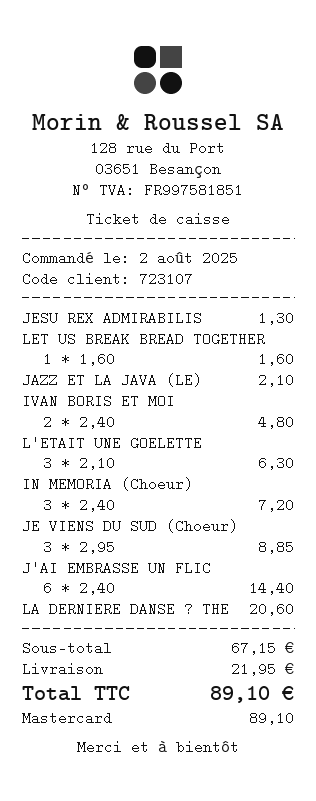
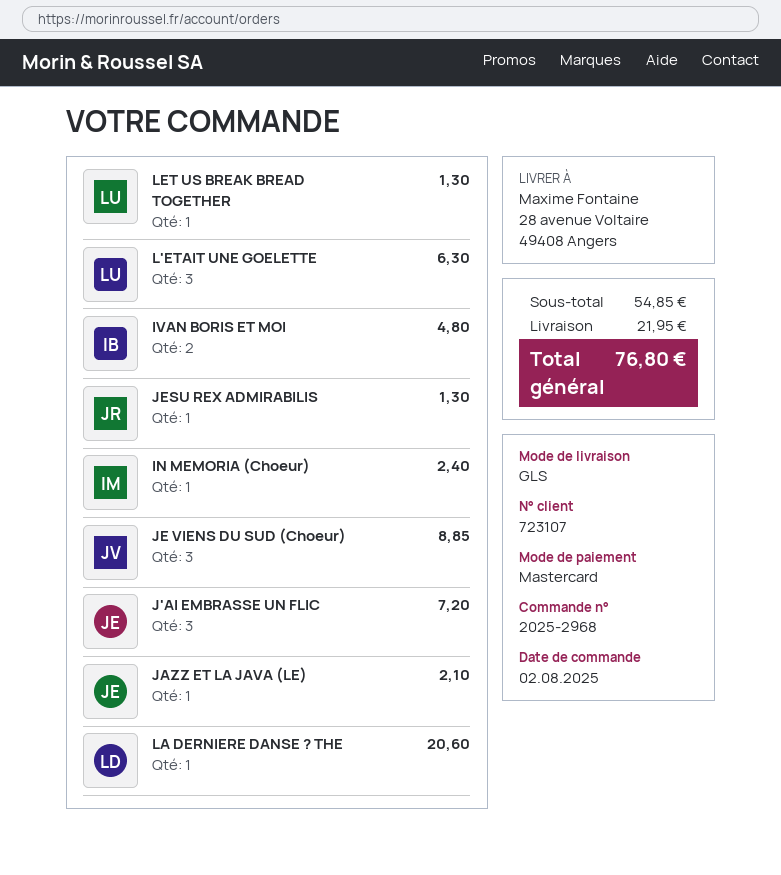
LET US BREAK BREAD TOGETHER: 1 for 1.60 -> 1 for 1.30
IN MEMORIA (Choeur): 3 for 7.20 -> 1 for 2.40
J'AI EMBRASSE UN FLIC: 6 for 14.40 -> 3 for 7.20
subtotal: 67.15 -> 54.85
total: 89.10 -> 76.80

